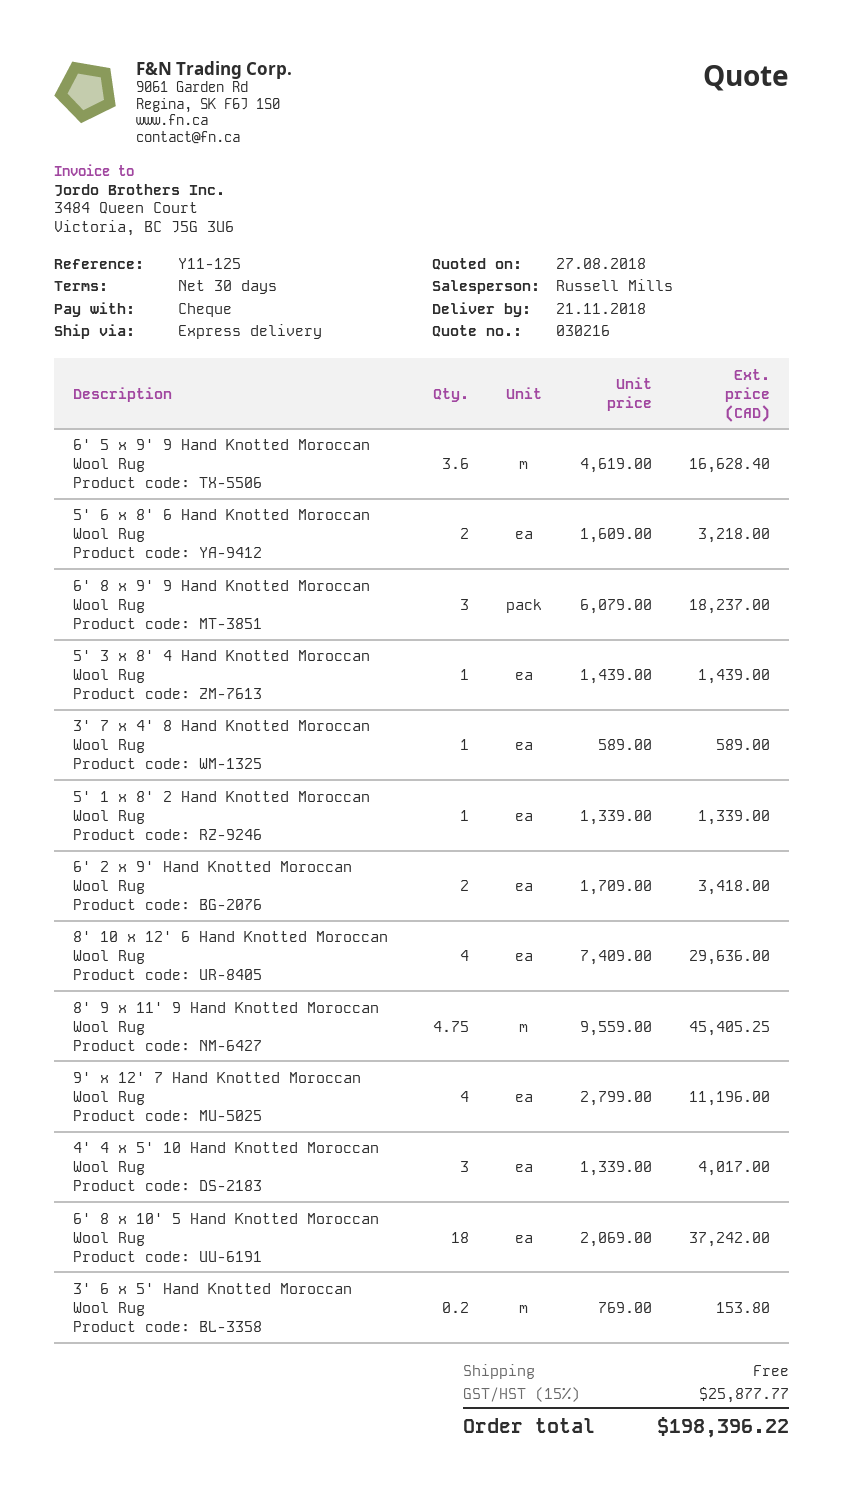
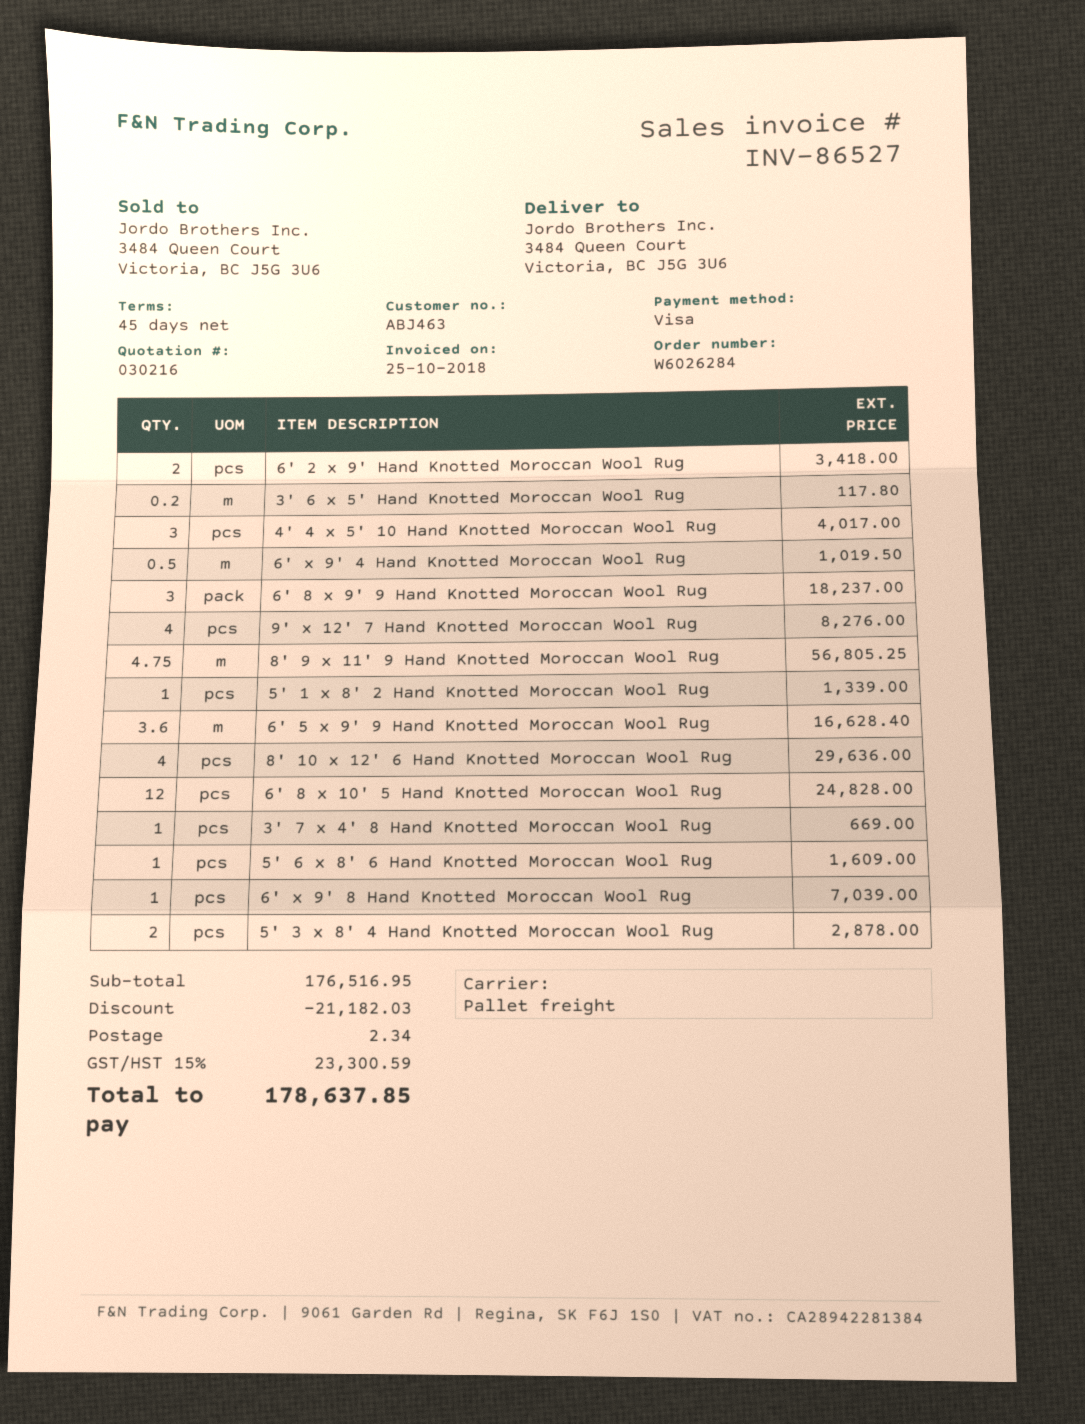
payment terms: 30 days -> 45 days
payment method: cheque -> Visa
shipping method: express -> pallet freight
5' 6 x 8' 6 Hand Knotted Moroccan Wool Rug: 2 for 3218.00 -> 1 for 1609.00
5' 3 x 8' 4 Hand Knotted Moroccan Wool Rug: 1 for 1439.00 -> 2 for 2878.00
3' 7 x 4' 8 Hand Knotted Moroccan Wool Rug: 1 for 589.00 -> 1 for 669.00
8' 9 x 11' 9 Hand Knotted Moroccan Wool Rug: 4.75 for 45405.25 -> 4.75 for 56805.25
9' x 12' 7 Hand Knotted Moroccan Wool Rug: 4 for 11196.00 -> 4 for 8276.00
6' 8 x 10' 5 Hand Knotted Moroccan Wool Rug: 18 for 37242.00 -> 12 for 24828.00
3' 6 x 5' Hand Knotted Moroccan Wool Rug: 0.2 for 153.80 -> 0.2 for 117.80
6' x 9' 4 Hand Knotted Moroccan Wool Rug: none -> 0.5 for 1019.50
6' x 9' 8 Hand Knotted Moroccan Wool Rug: none -> 1 for 7039.00
discount: none -> 21182.03
shipping: 0.00 -> 2.34
tax: 15% = 25877.77 -> 15% = 23300.59
total: 198396.22 -> 178637.85

